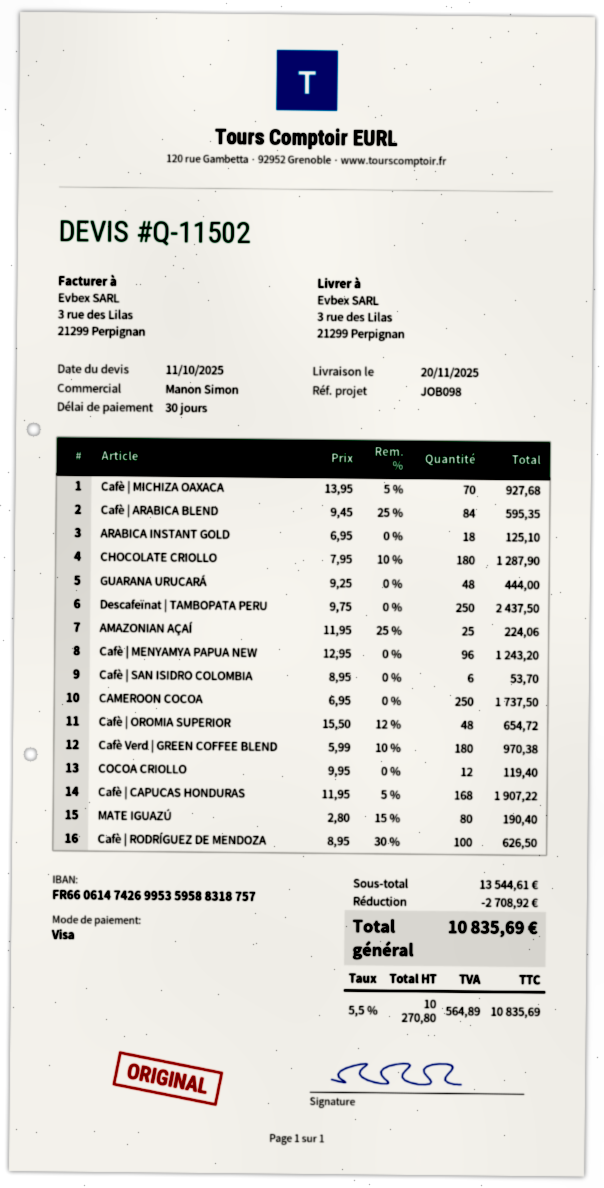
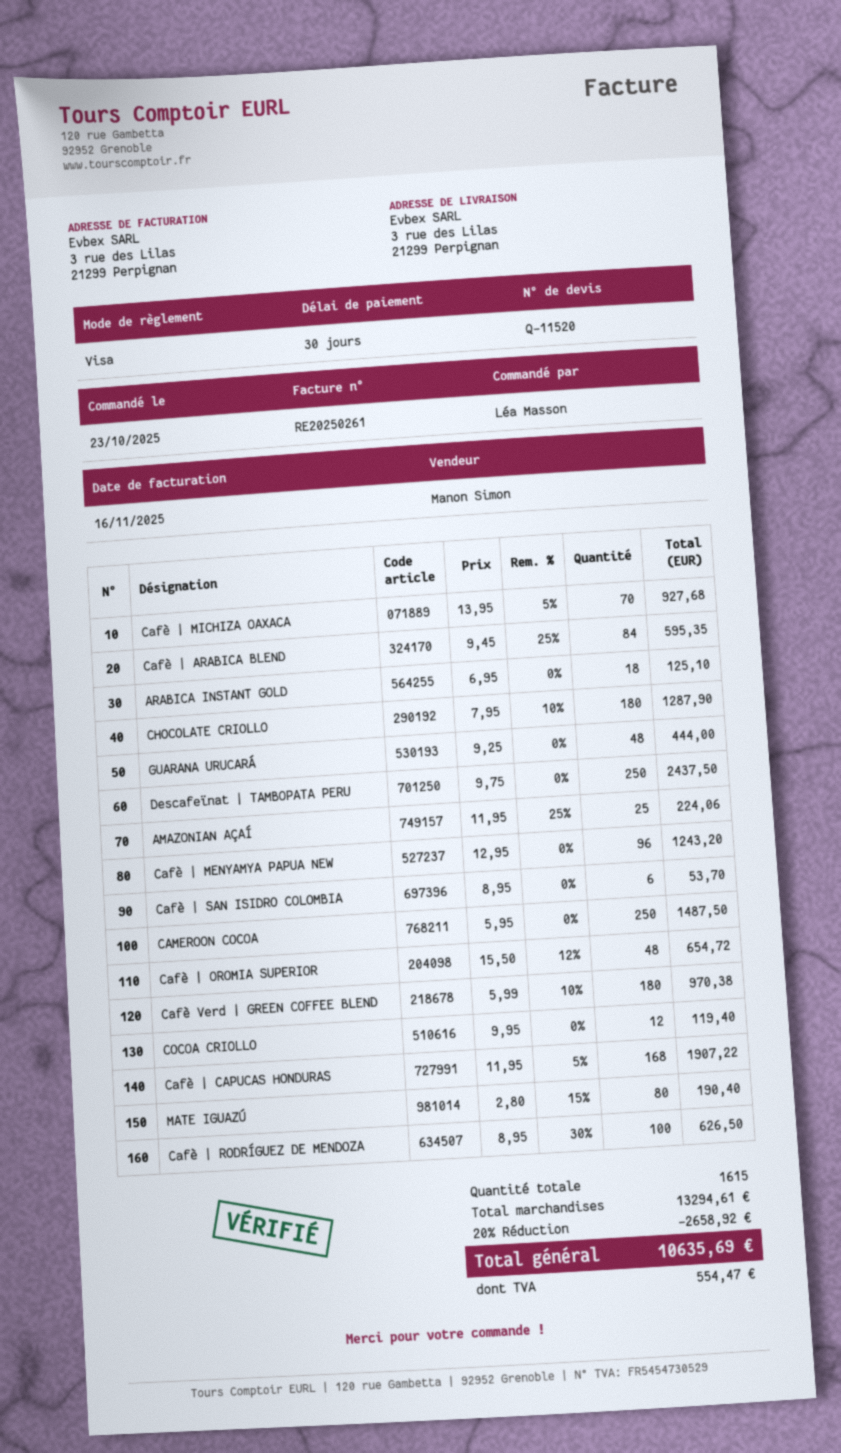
quote number: Q-11502 -> Q-11520
CAMEROON COCOA: 250 x 6.95 = 1737.50 -> 250 x 5.95 = 1487.50
subtotal: 13544.61 -> 13294.61
discount: 2708.92 -> 2658.92
tax: 564.89 -> 554.47
total: 10835.69 -> 10635.69

